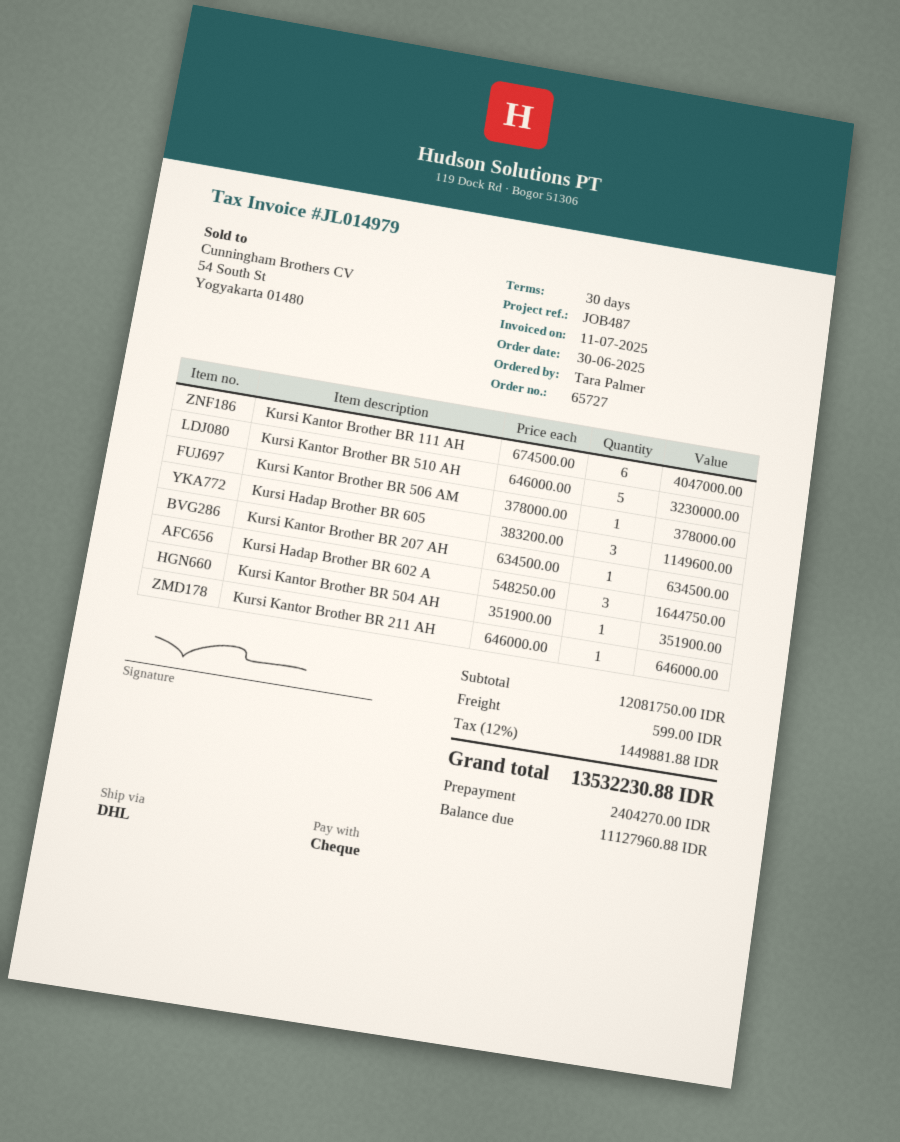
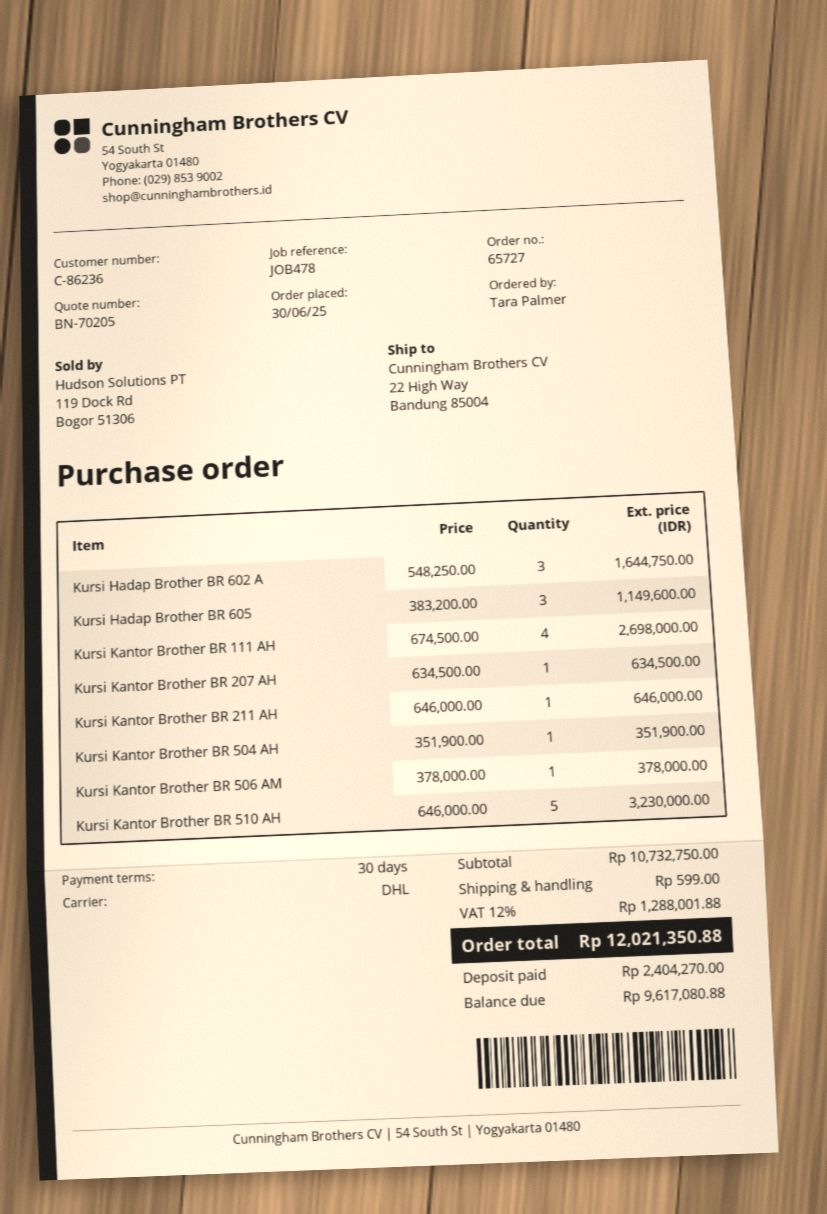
reference: JOB487 -> JOB478
Kursi Kantor Brother BR 111 AH: 6 x 674500.00 = 4047000.00 -> 4 x 674500.00 = 2698000.00
subtotal: 12081750.00 -> 10732750.00
tax: 12% = 1449881.88 -> 12% = 1288001.88
total: 13532230.88 -> 12021350.88
balance: 11127960.88 -> 9617080.88

